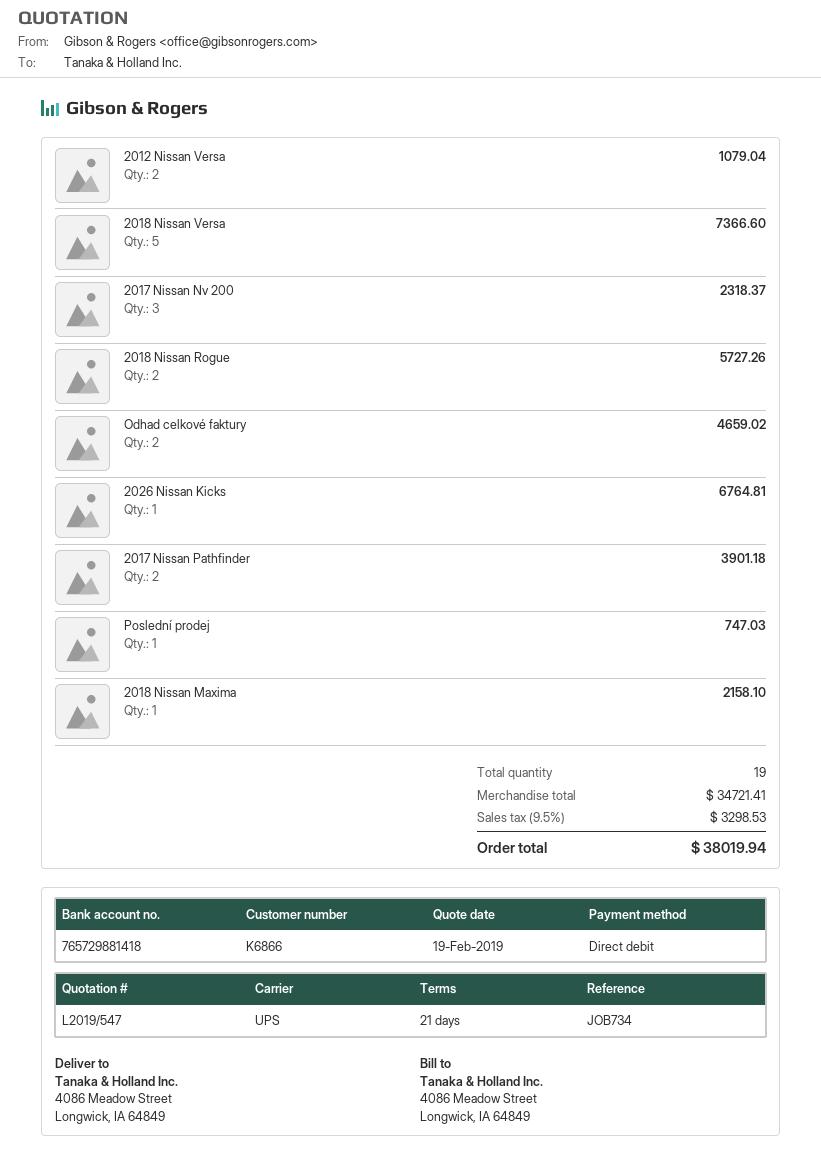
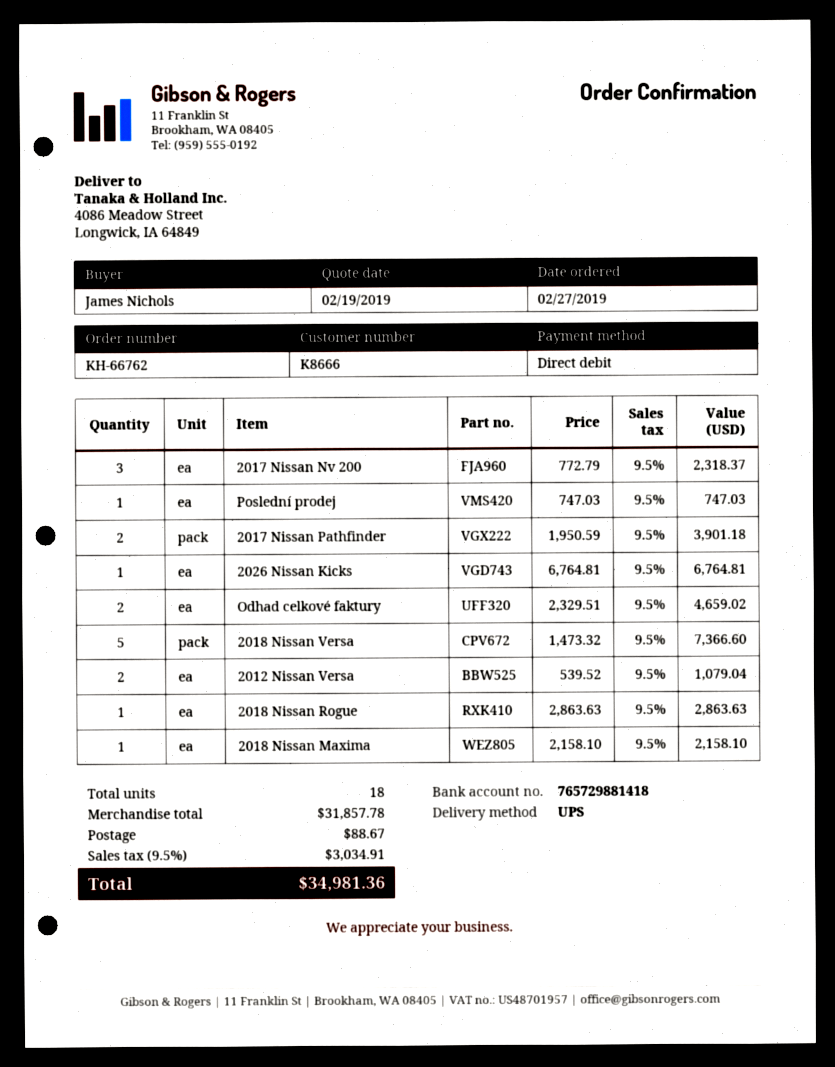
customer number: K6866 -> K8666
2018 Nissan Rogue: 2 for 5727.26 -> 1 for 2863.63
total quantity: 19 -> 18
subtotal: 34721.41 -> 31857.78
shipping: none -> 88.67
tax: 9.5% = 3298.53 -> 9.5% = 3034.91
total: 38019.94 -> 34981.36

